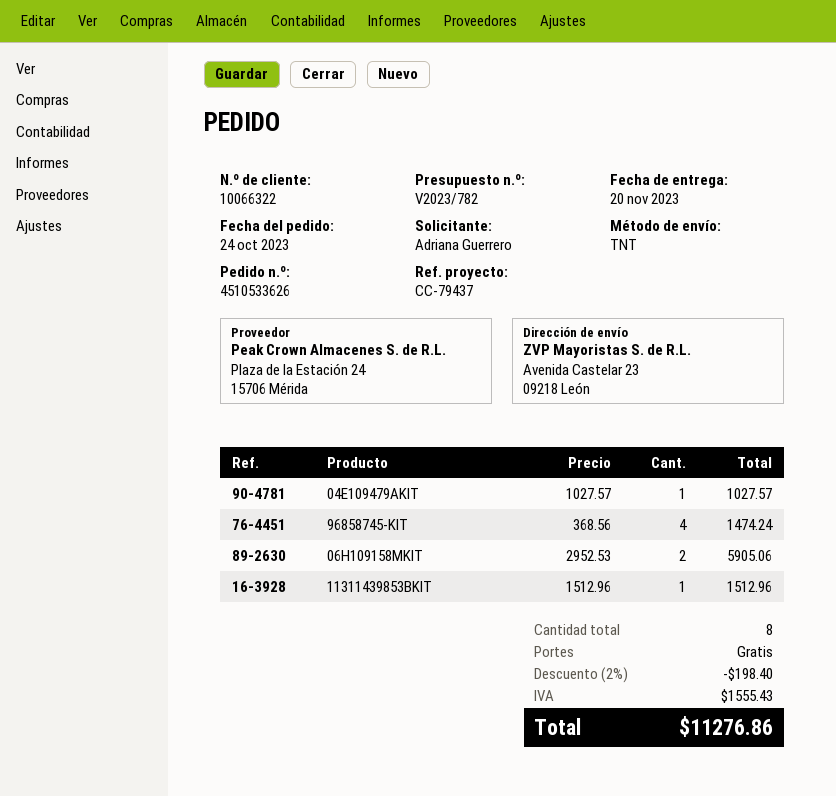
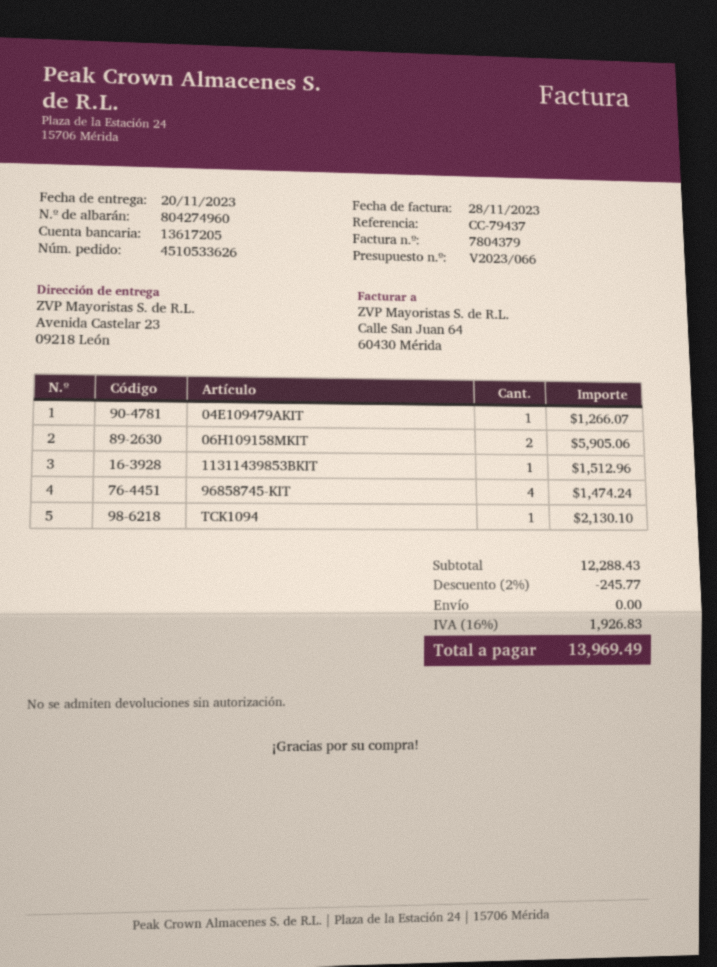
quote number: V2023/782 -> V2023/066
04E109479AKIT: 1 for 1027.57 -> 1 for 1266.07
TCK1094: none -> 1 for 2130.10
discount: 2% = 198.40 -> 2% = 245.77
tax: 1555.43 -> 1926.83
total: 11276.86 -> 13969.49

